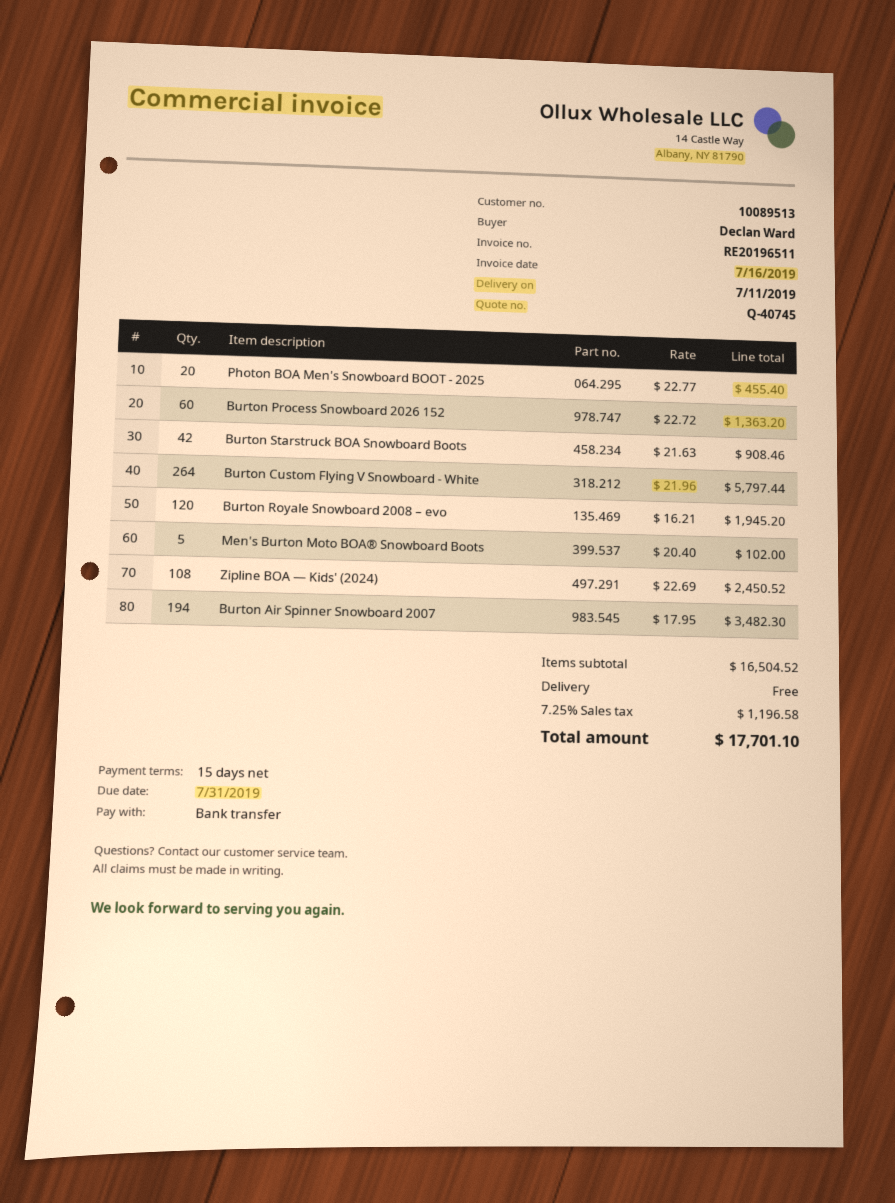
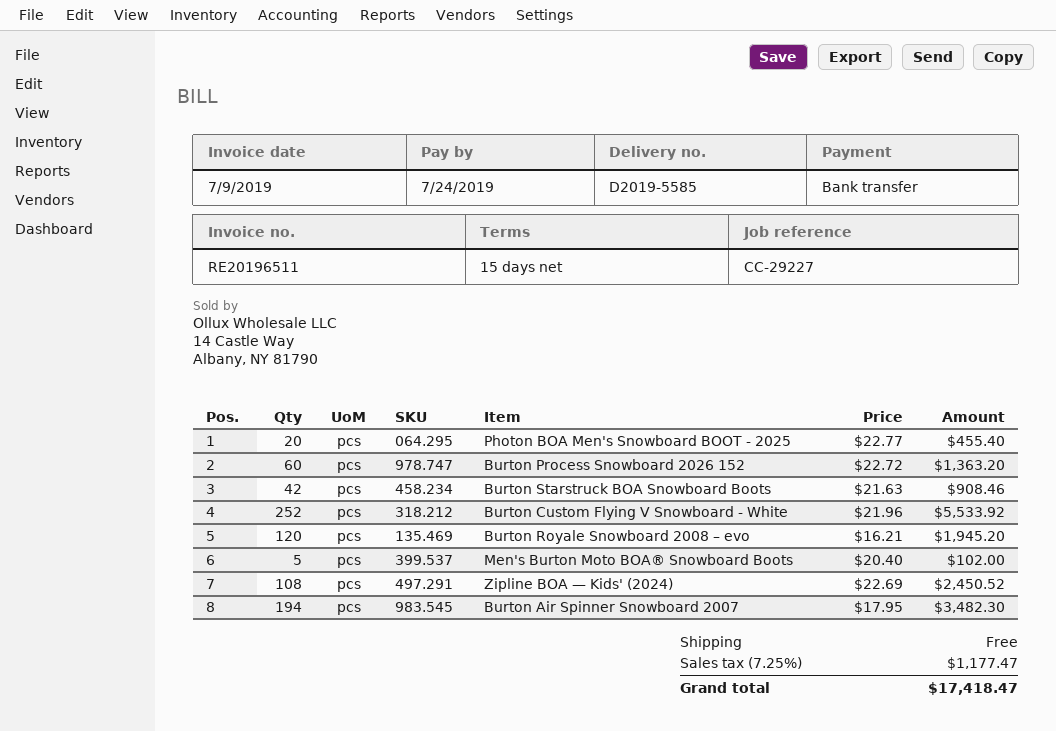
invoice date: 2019-07-16 -> 2019-07-09
due date: 2019-07-31 -> 2019-07-24
Burton Custom Flying V Snowboard - White: 264 x 21.96 = 5797.44 -> 252 x 21.96 = 5533.92
tax: 7.25% = 1196.58 -> 7.25% = 1177.47
total: 17701.10 -> 17418.47

